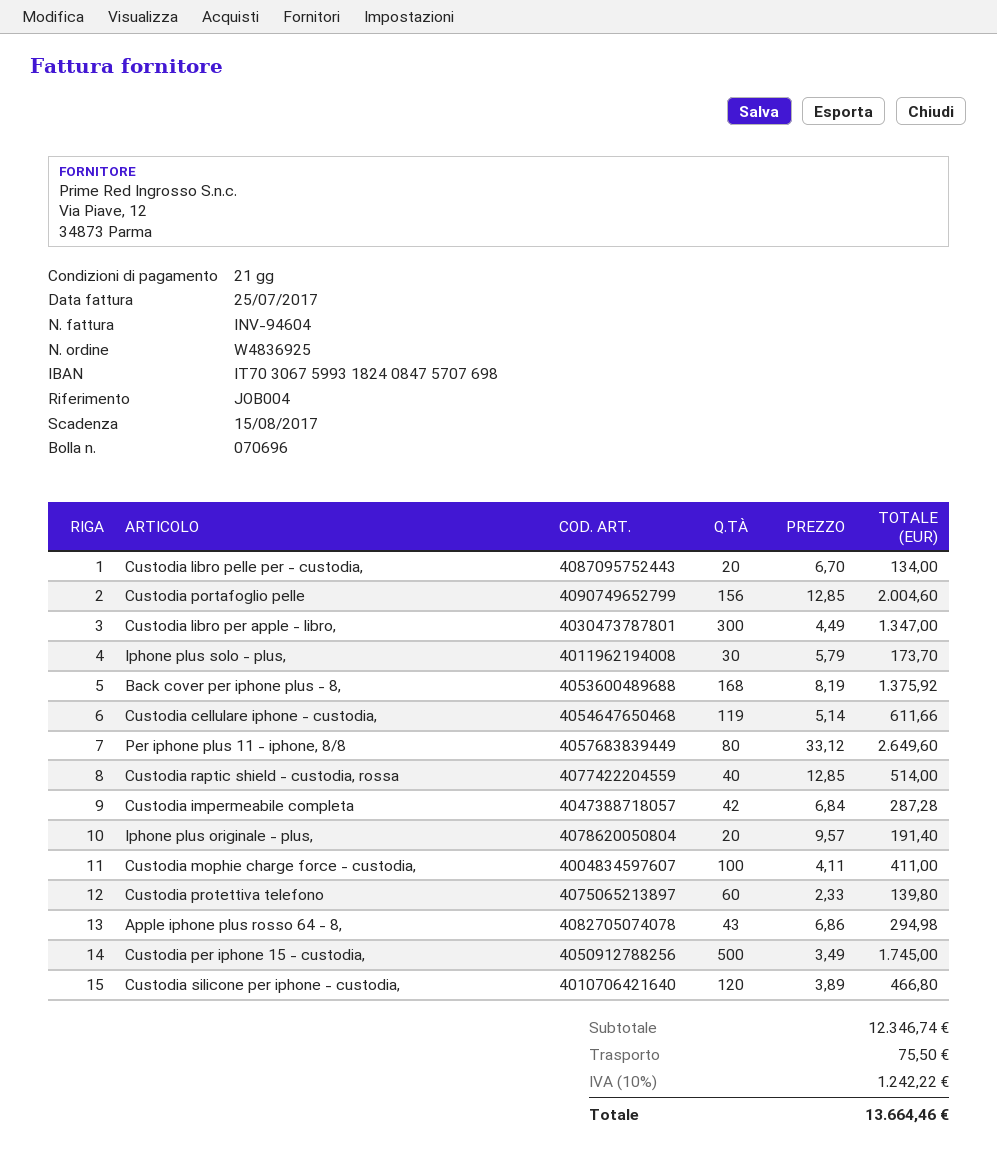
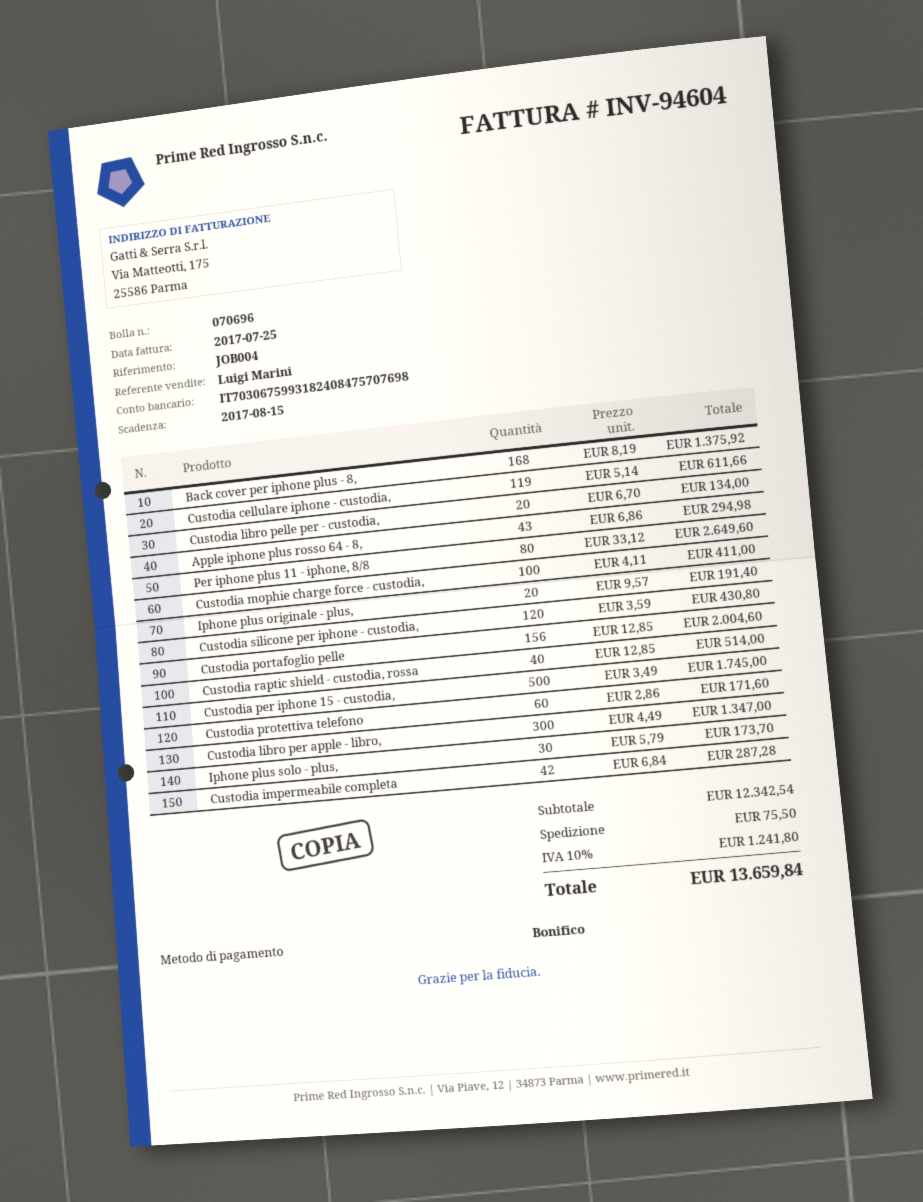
Custodia protettiva telefono: 60 x 2.33 = 139.80 -> 60 x 2.86 = 171.60
Custodia silicone per iphone - custodia,: 120 x 3.89 = 466.80 -> 120 x 3.59 = 430.80
subtotal: 12346.74 -> 12342.54
tax: 10% = 1242.22 -> 10% = 1241.80
total: 13664.46 -> 13659.84

